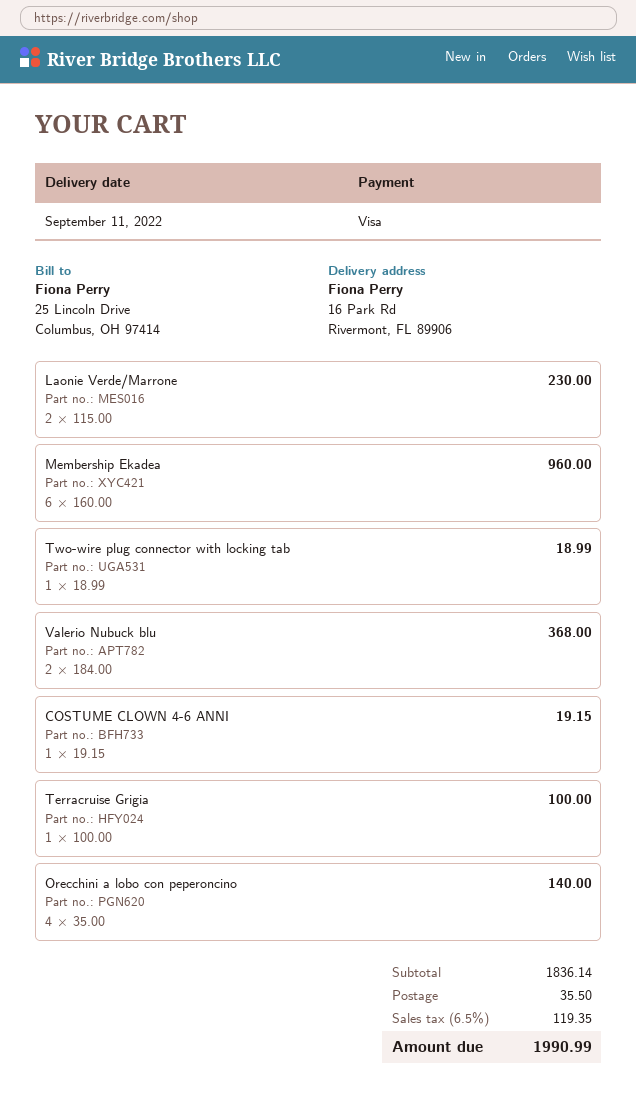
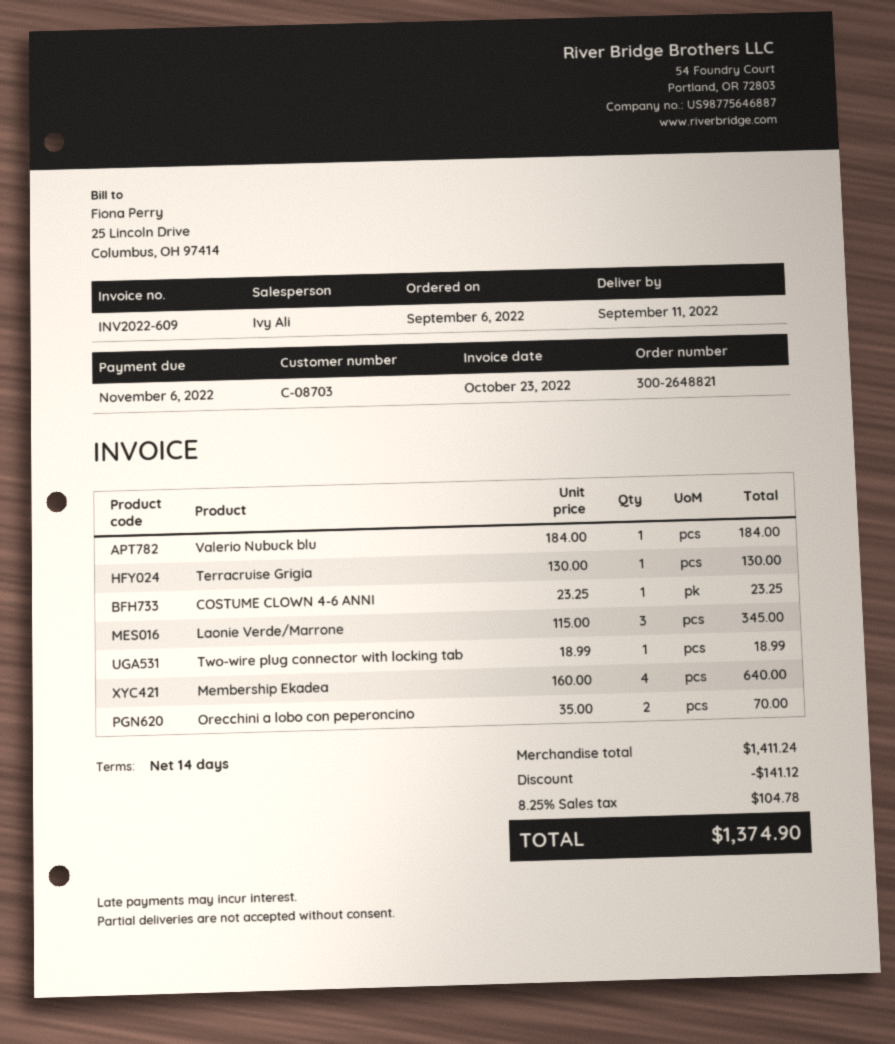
Laonie Verde/Marrone: 2 x 115.00 = 230.00 -> 3 x 115.00 = 345.00
Membership Ekadea: 6 x 160.00 = 960.00 -> 4 x 160.00 = 640.00
Valerio Nubuck blu: 2 x 184.00 = 368.00 -> 1 x 184.00 = 184.00
COSTUME CLOWN 4-6 ANNI: 1 x 19.15 = 19.15 -> 1 x 23.25 = 23.25
Terracruise Grigia: 1 x 100.00 = 100.00 -> 1 x 130.00 = 130.00
Orecchini a lobo con peperoncino: 4 x 35.00 = 140.00 -> 2 x 35.00 = 70.00
subtotal: 1836.14 -> 1411.24
discount: none -> 141.12
shipping: 35.50 -> none
tax: 6.5% = 119.35 -> 8.25% = 104.78
total: 1990.99 -> 1374.90

